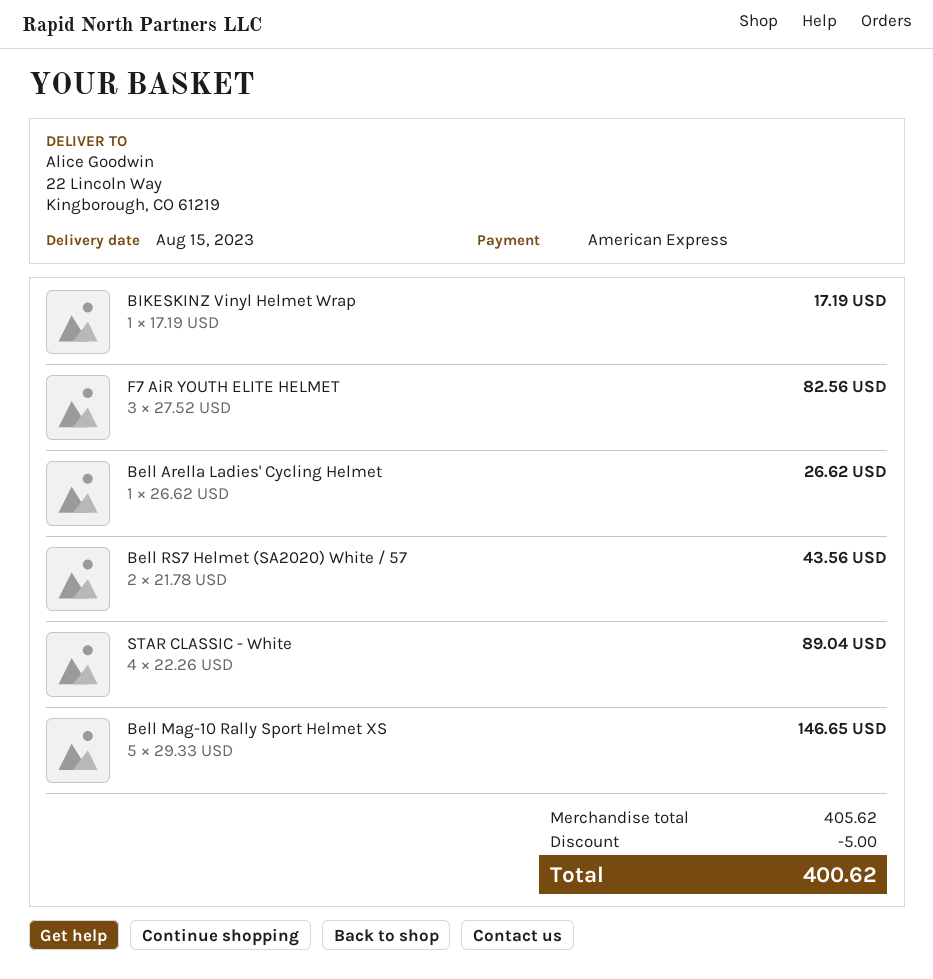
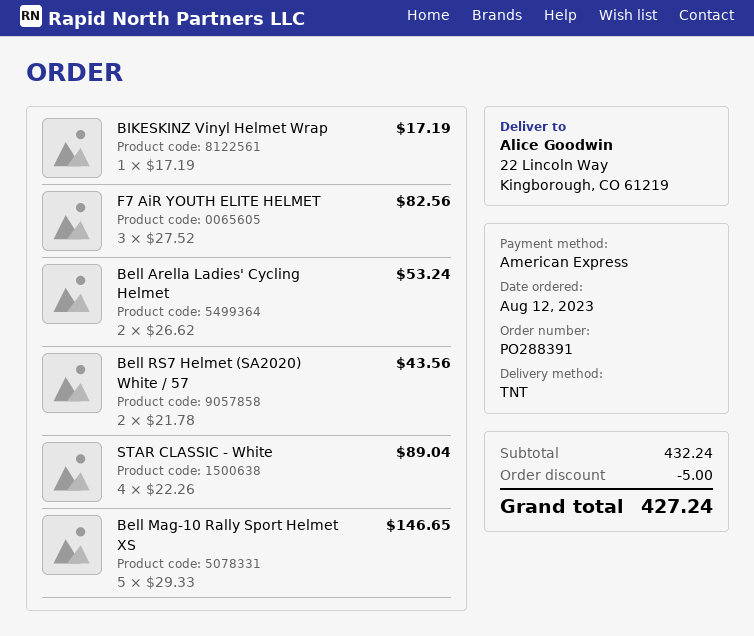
Bell Arella Ladies' Cycling Helmet: 1 x 26.62 = 26.62 -> 2 x 26.62 = 53.24
subtotal: 405.62 -> 432.24
total: 400.62 -> 427.24

